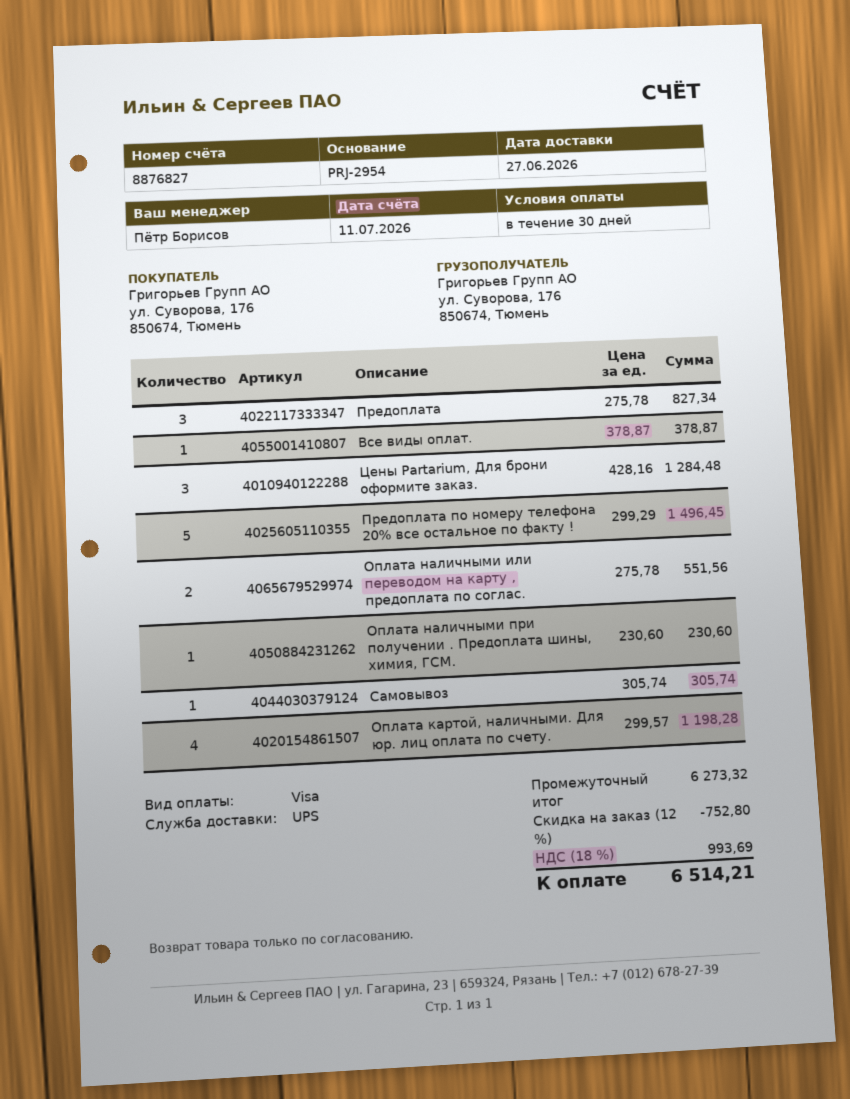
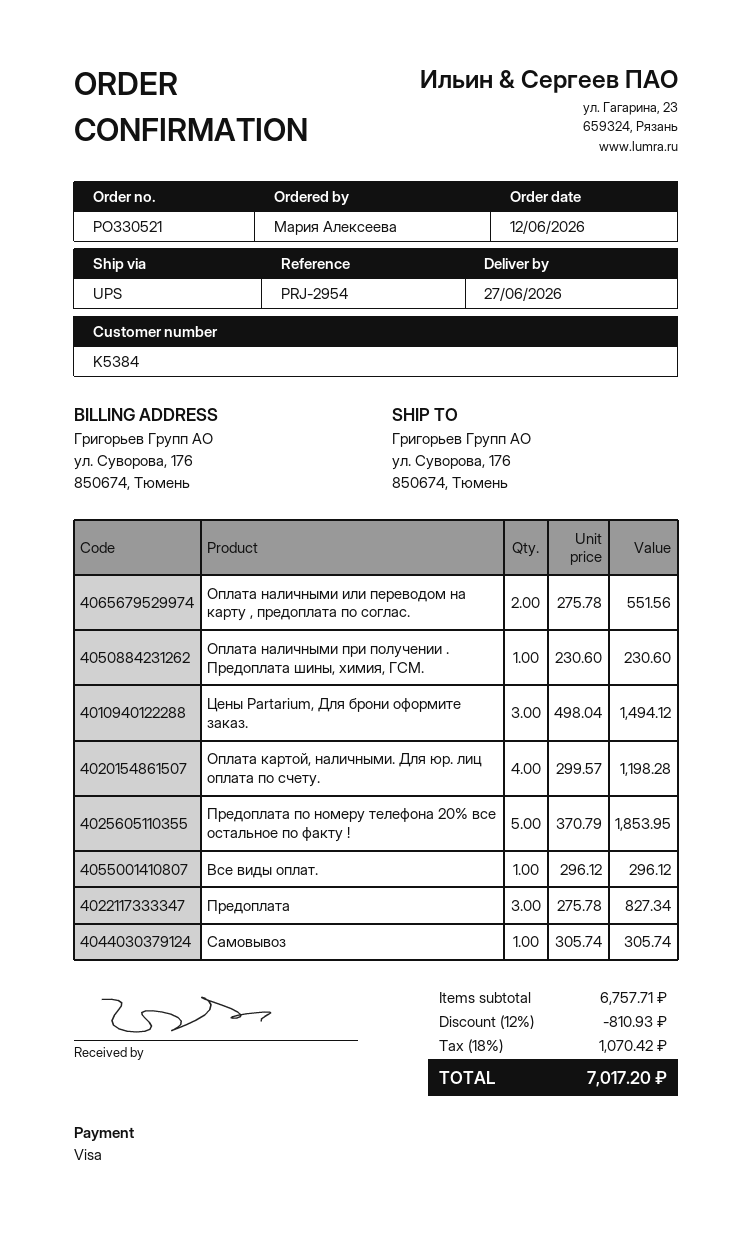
Все виды оплат.: 1 x 378.87 = 378.87 -> 1 x 296.12 = 296.12
Цены Partarium, Для брони оформите заказ.: 3 x 428.16 = 1284.48 -> 3 x 498.04 = 1494.12
Предоплата по номеру телефона 20% все остальное по факту !: 5 x 299.29 = 1496.45 -> 5 x 370.79 = 1853.95
subtotal: 6273.32 -> 6757.71
discount: 12% = 752.80 -> 12% = 810.93
tax: 18% = 993.69 -> 18% = 1070.42
total: 6514.21 -> 7017.20

